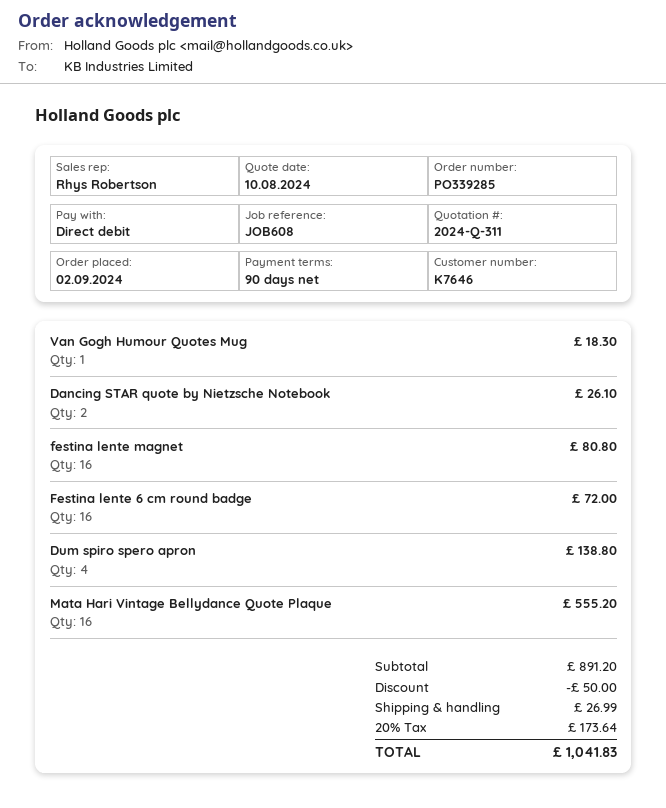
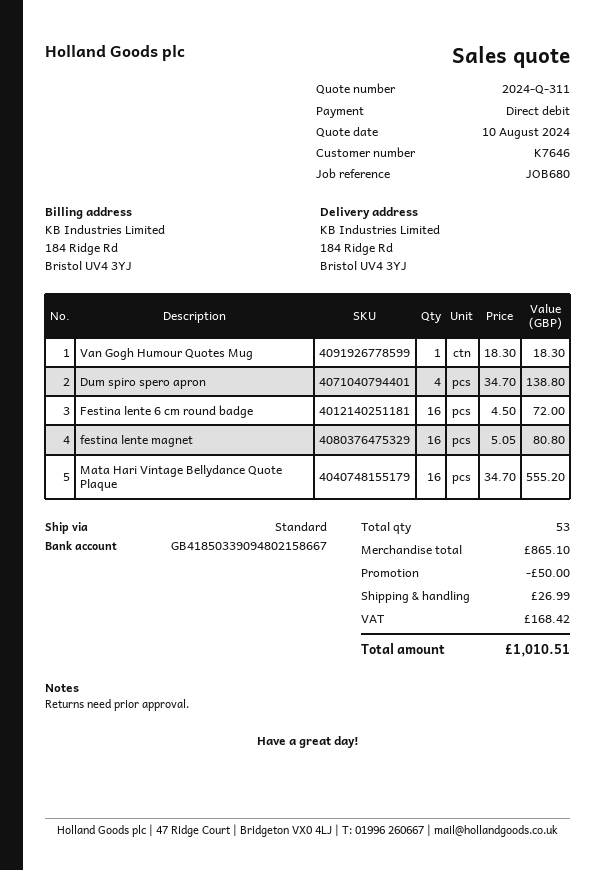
reference: JOB608 -> JOB680
Dancing STAR quote by Nietzsche Notebook: 2 for 26.10 -> none
subtotal: 891.20 -> 865.10
tax: 173.64 -> 168.42
total: 1041.83 -> 1010.51

